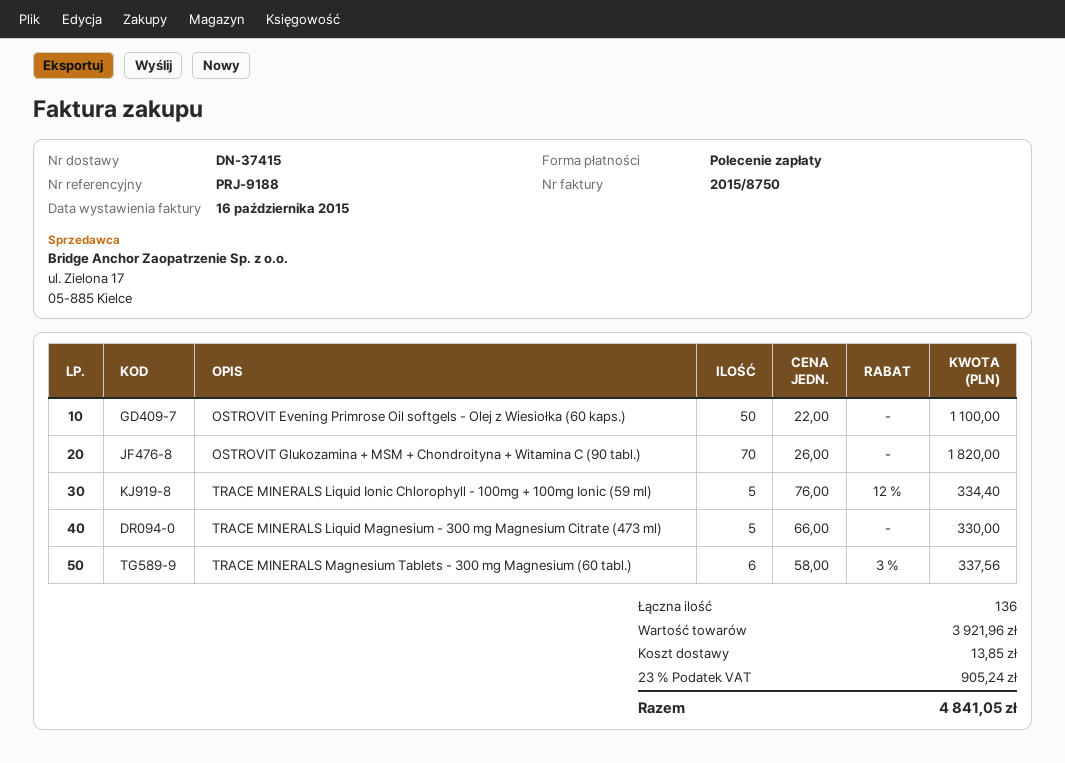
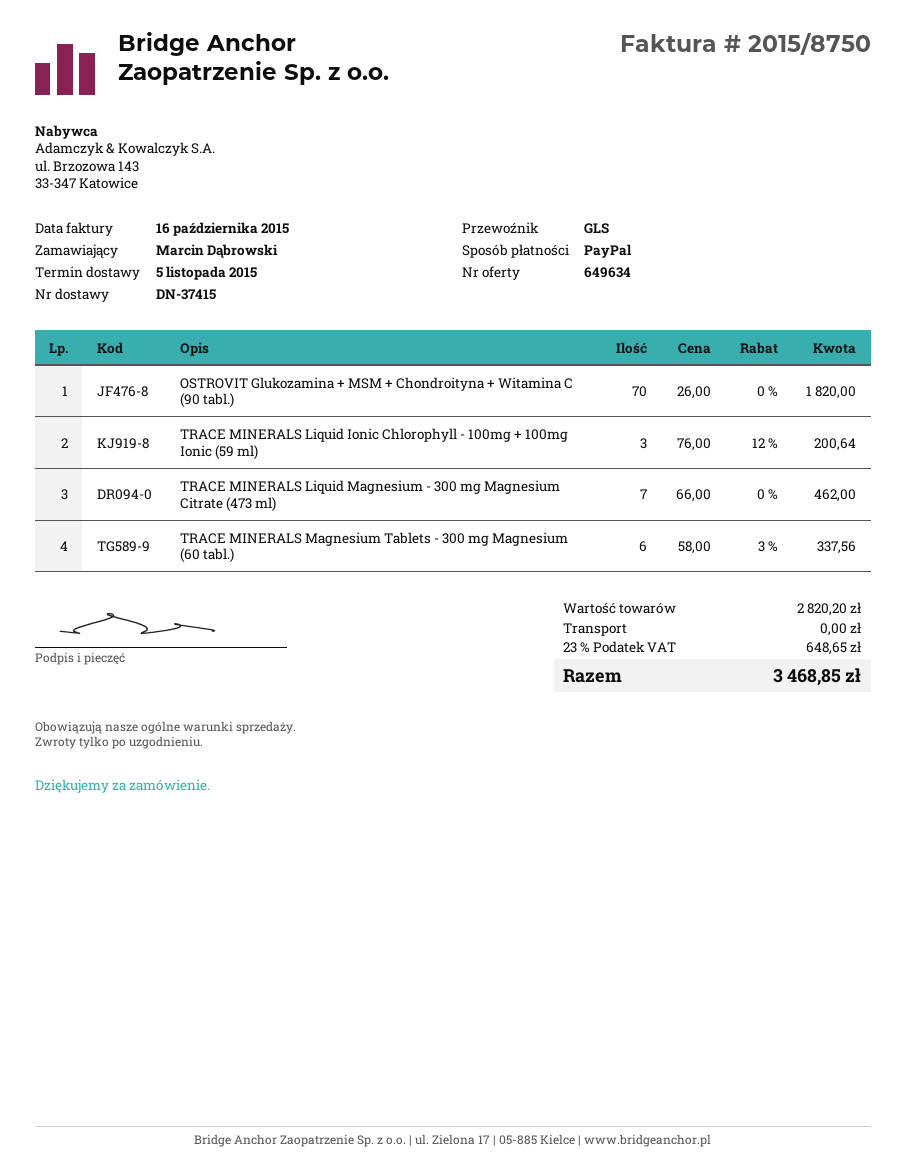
payment method: direct debit -> PayPal
OSTROVIT Evening Primrose Oil softgels - Olej z Wiesiołka (60 kaps.): 50 x 22.00 = 1100.00 -> none
TRACE MINERALS Liquid Ionic Chlorophyll - 100mg + 100mg Ionic (59 ml): 5 x 76.00 - 12% = 334.40 -> 3 x 76.00 - 12% = 200.64
TRACE MINERALS Liquid Magnesium - 300 mg Magnesium Citrate (473 ml): 5 x 66.00 = 330.00 -> 7 x 66.00 = 462.00
subtotal: 3921.96 -> 2820.20
shipping: 13.85 -> 0.00
tax: 23% = 905.24 -> 23% = 648.65
total: 4841.05 -> 3468.85

